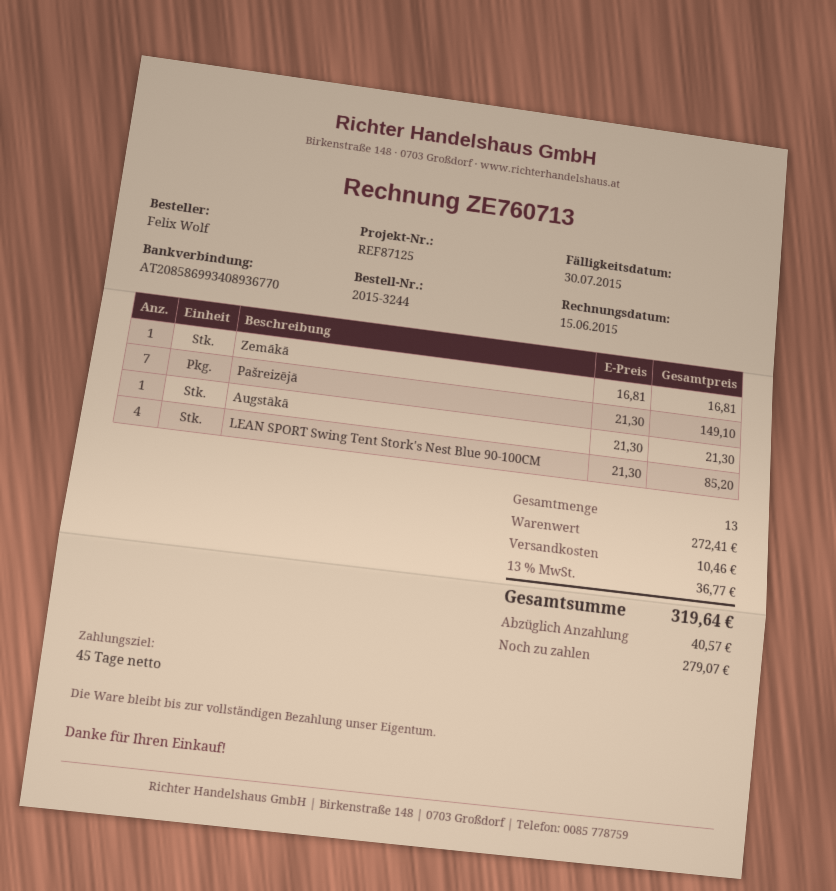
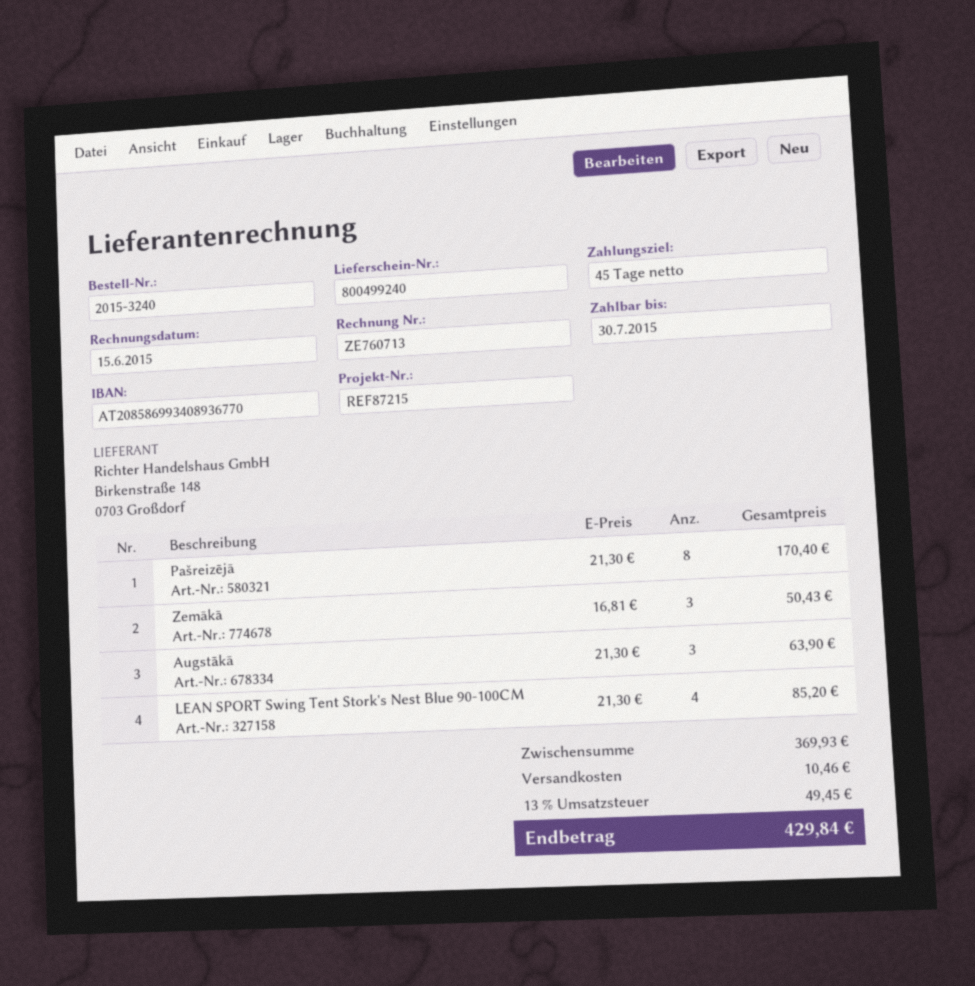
order number: 2015-3244 -> 2015-3240
reference: REF87125 -> REF87215
Zemākā: 1 x 16.81 = 16.81 -> 3 x 16.81 = 50.43
Pašreizējā: 7 x 21.30 = 149.10 -> 8 x 21.30 = 170.40
Augstākā: 1 x 21.30 = 21.30 -> 3 x 21.30 = 63.90
subtotal: 272.41 -> 369.93
tax: 13% = 36.77 -> 13% = 49.45
total: 319.64 -> 429.84

